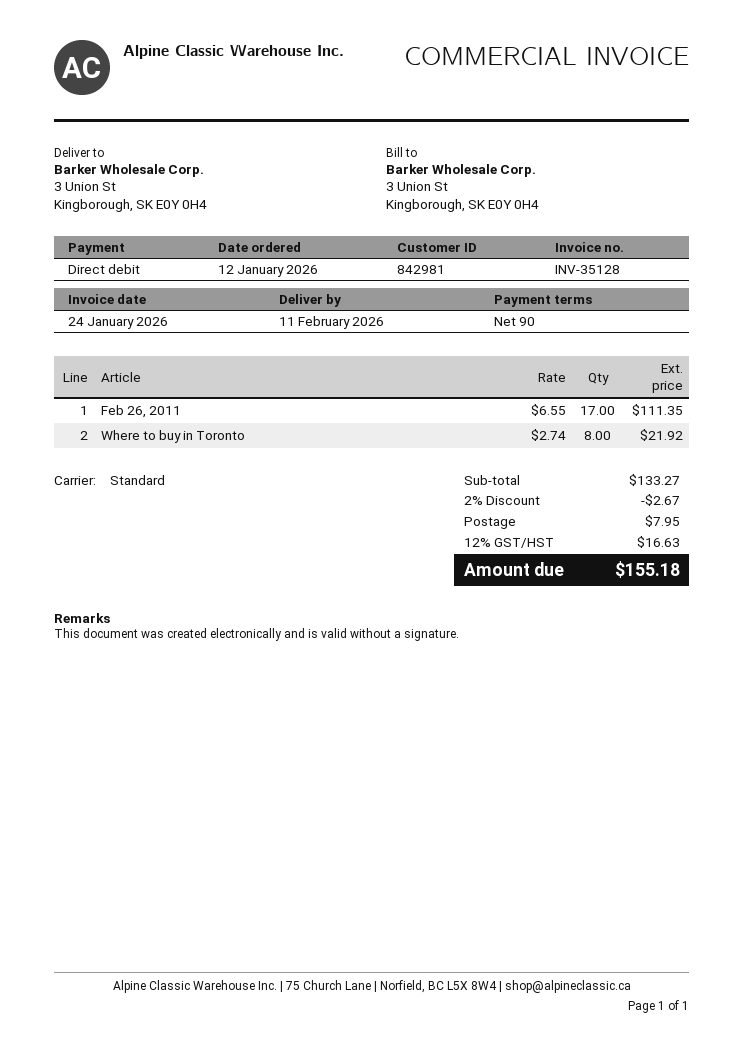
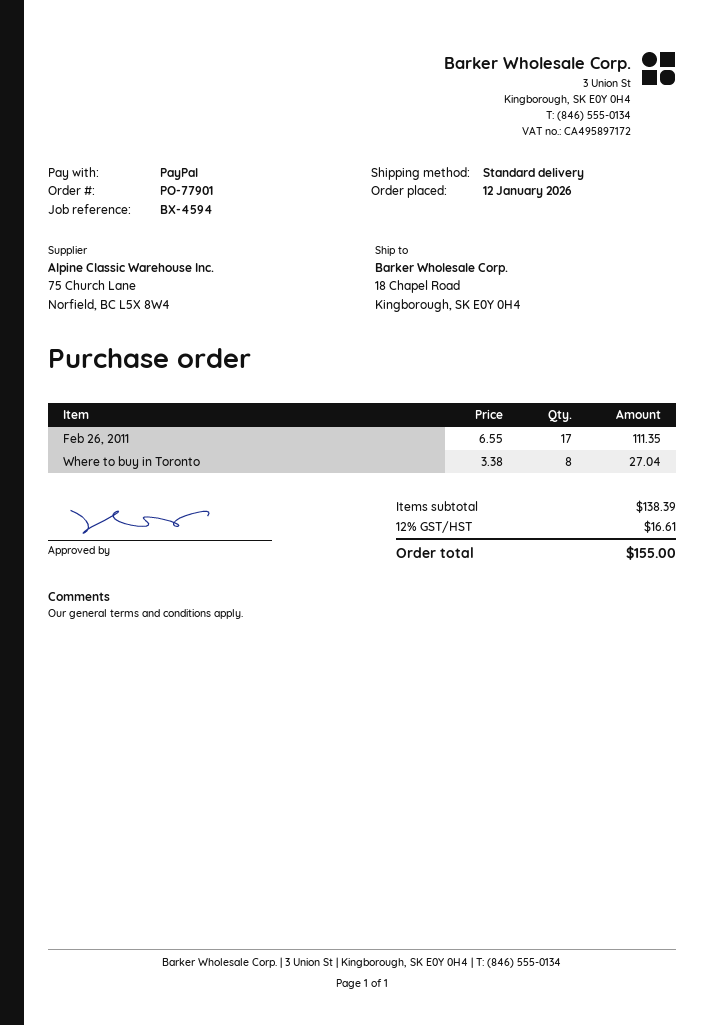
payment method: direct debit -> PayPal
ship to: 3 Union St, Kingborough, SK E0Y 0H4 -> 18 Chapel Road, Kingborough, SK E0Y 0H4
Where to buy in Toronto: 8 x 2.74 = 21.92 -> 8 x 3.38 = 27.04
subtotal: 133.27 -> 138.39
discount: 2% = 2.67 -> none
shipping: 7.95 -> none
tax: 12% = 16.63 -> 12% = 16.61
total: 155.18 -> 155.00

